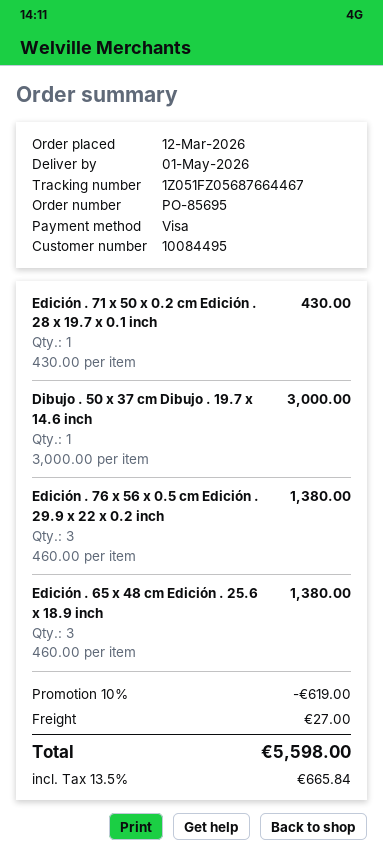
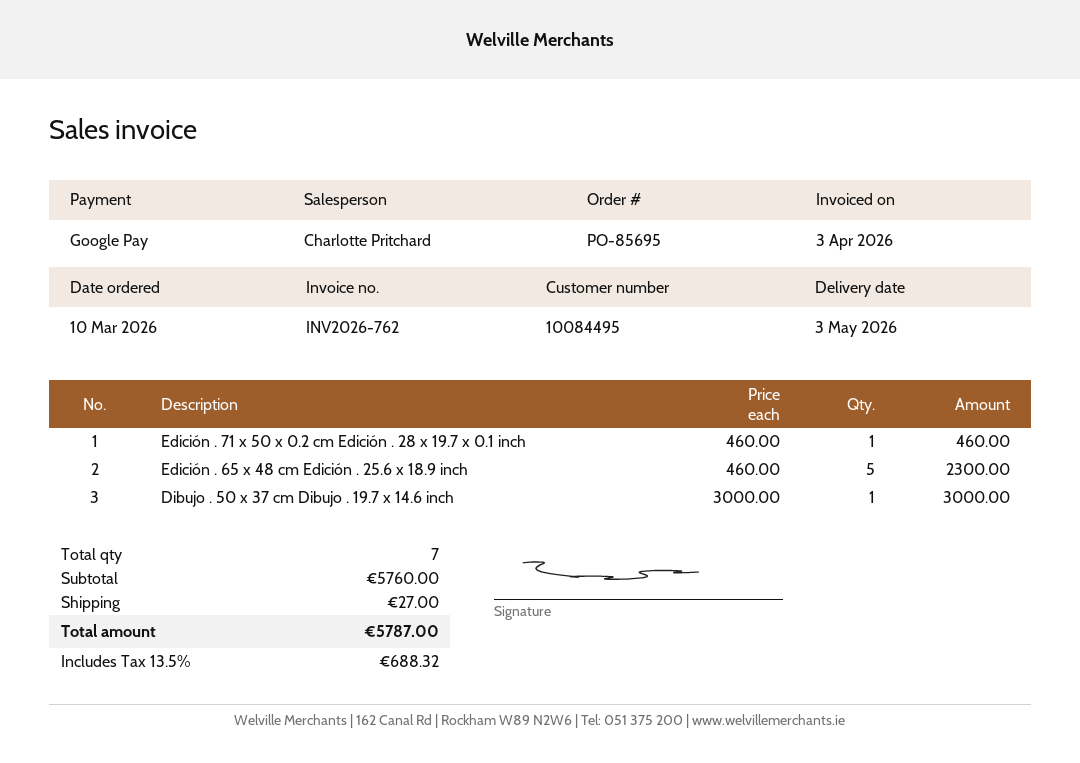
order date: 2026-03-12 -> 2026-03-10
delivery date: 2026-05-01 -> 2026-05-03
payment method: Visa -> Google Pay
Edición . 71 x 50 x 0.2 cm Edición . 28 x 19.7 x 0.1 inch: 1 x 430.00 = 430.00 -> 1 x 460.00 = 460.00
Edición . 76 x 56 x 0.5 cm Edición . 29.9 x 22 x 0.2 inch: 3 x 460.00 = 1380.00 -> none
Edición . 65 x 48 cm Edición . 25.6 x 18.9 inch: 3 x 460.00 = 1380.00 -> 5 x 460.00 = 2300.00
discount: 10% = 619.00 -> none
tax: 13.5% = 665.84 -> 13.5% = 688.32
total: 5598.00 -> 5787.00

